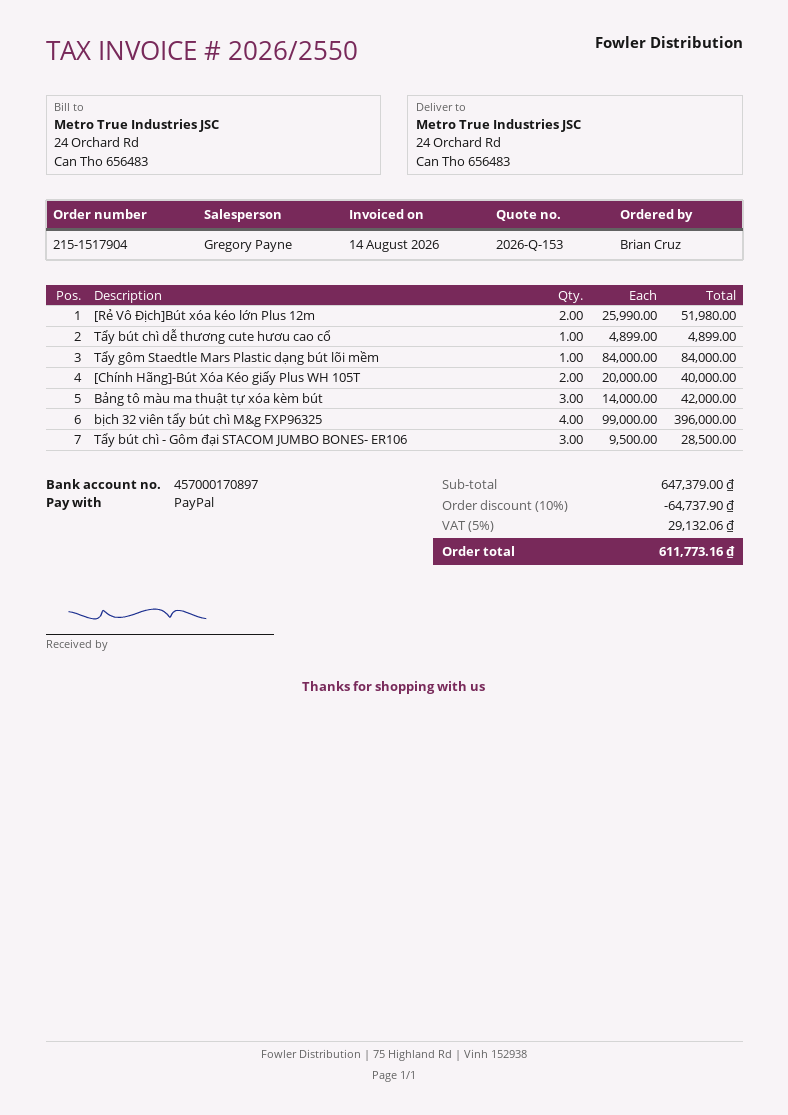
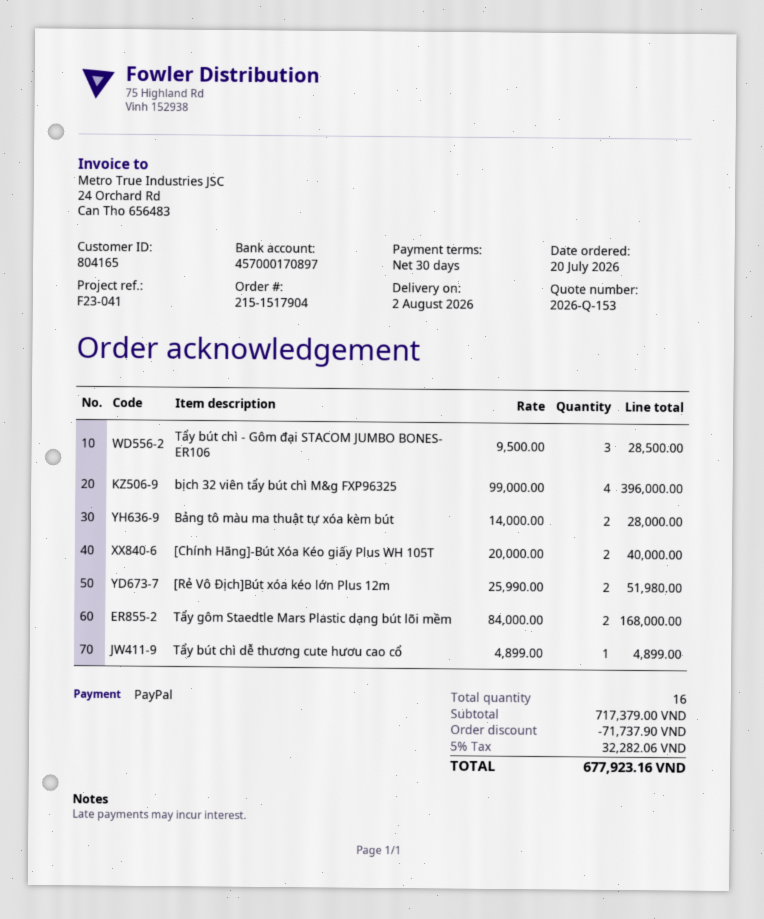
Tẩy gôm Staedtle Mars Plastic dạng bút lõi mềm: 1 x 84000.00 = 84000.00 -> 2 x 84000.00 = 168000.00
Bảng tô màu ma thuật tự xóa kèm bút: 3 x 14000.00 = 42000.00 -> 2 x 14000.00 = 28000.00
subtotal: 647379.00 -> 717379.00
discount: 64737.90 -> 71737.90
tax: 5% = 29132.06 -> 5% = 32282.06
total: 611773.16 -> 677923.16

